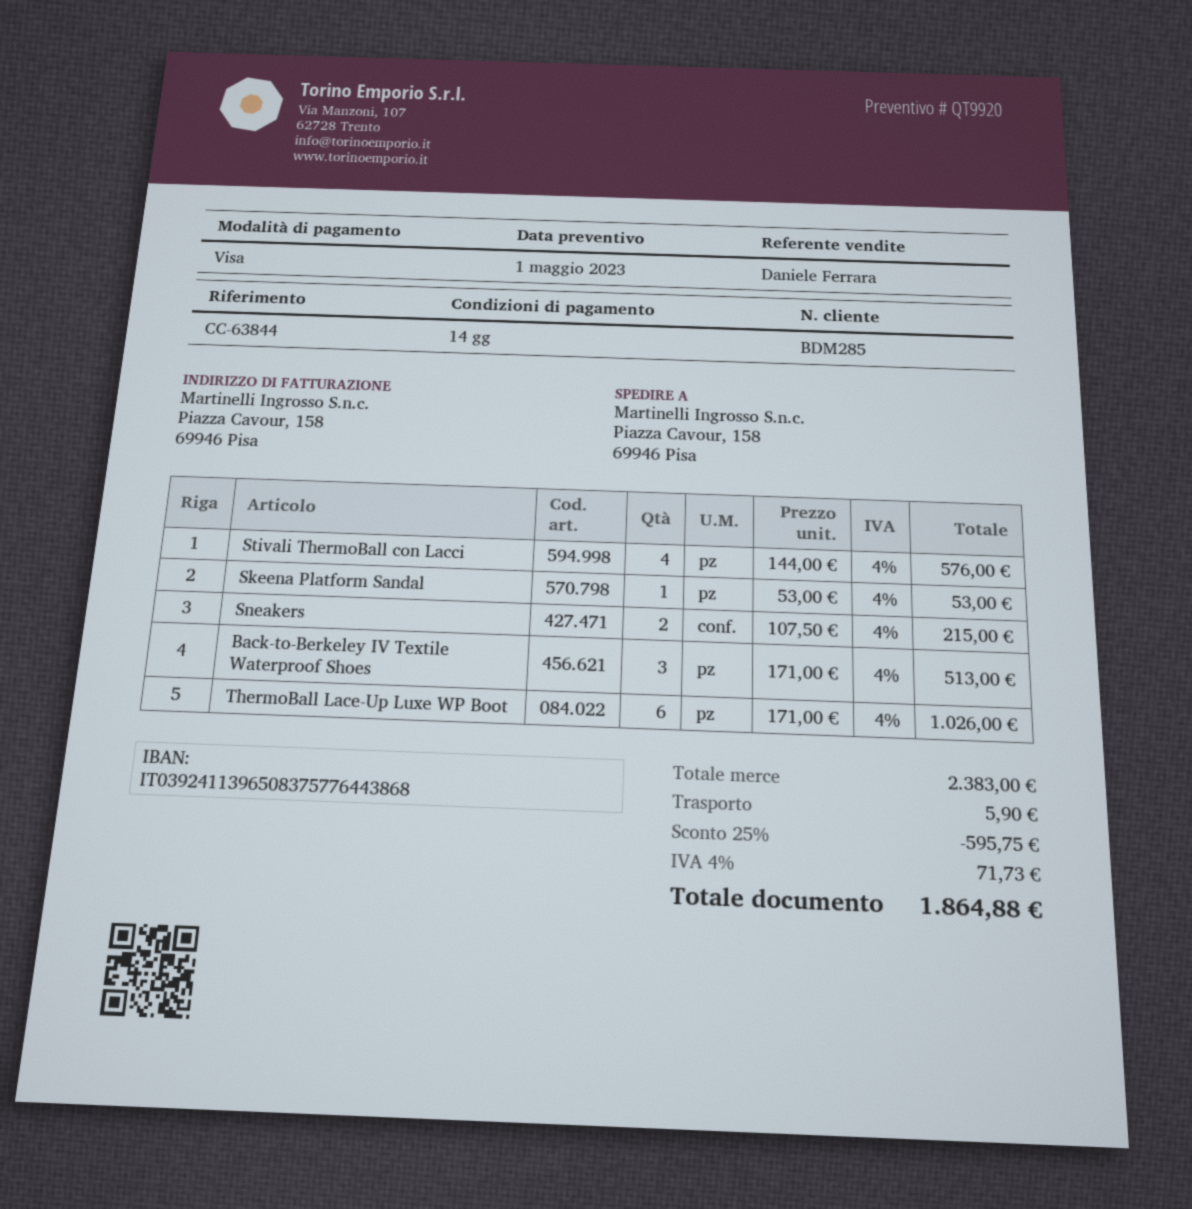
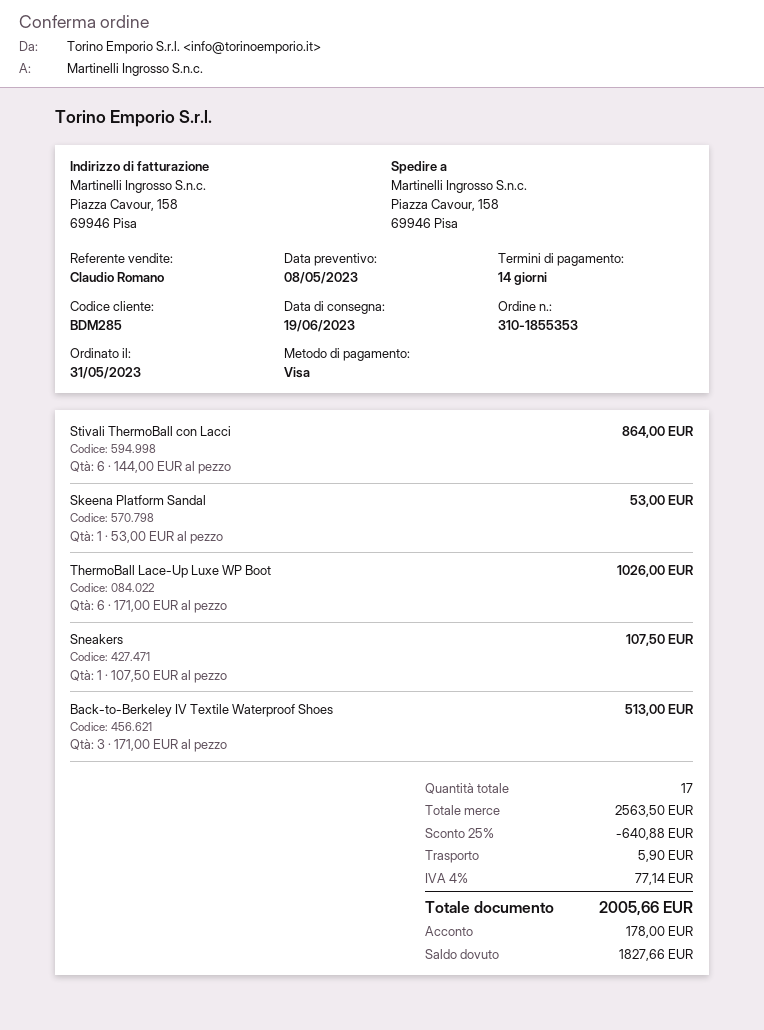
quote date: 2023-05-01 -> 2023-05-08
sales rep: Daniele Ferrara -> Claudio Romano
Stivali ThermoBall con Lacci: 4 x 144.00 = 576.00 -> 6 x 144.00 = 864.00
Sneakers: 2 x 107.50 = 215.00 -> 1 x 107.50 = 107.50
subtotal: 2383.00 -> 2563.50
discount: 25% = 595.75 -> 25% = 640.88
tax: 4% = 71.73 -> 4% = 77.14
total: 1864.88 -> 2005.66

